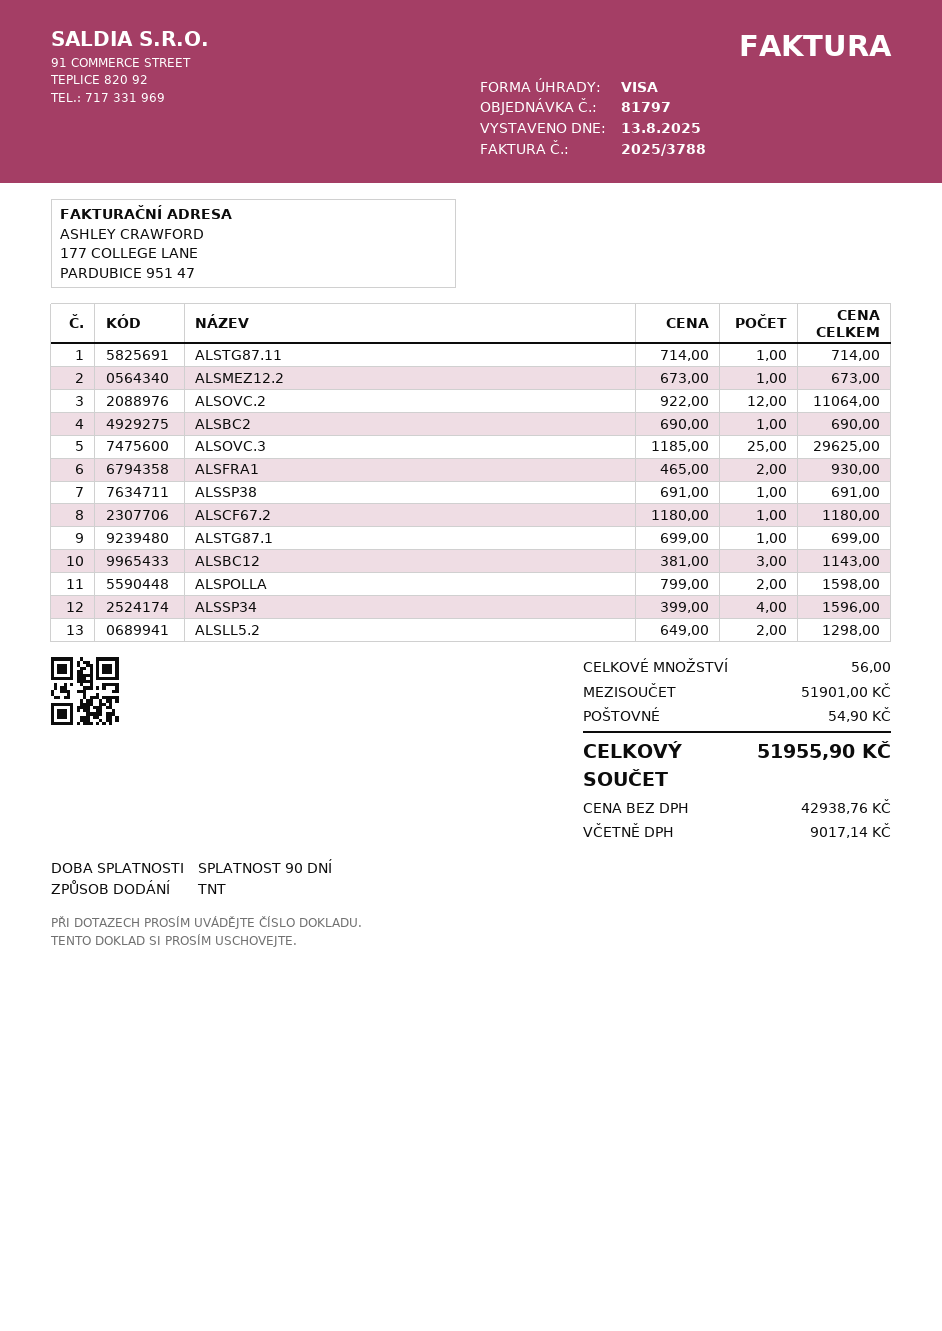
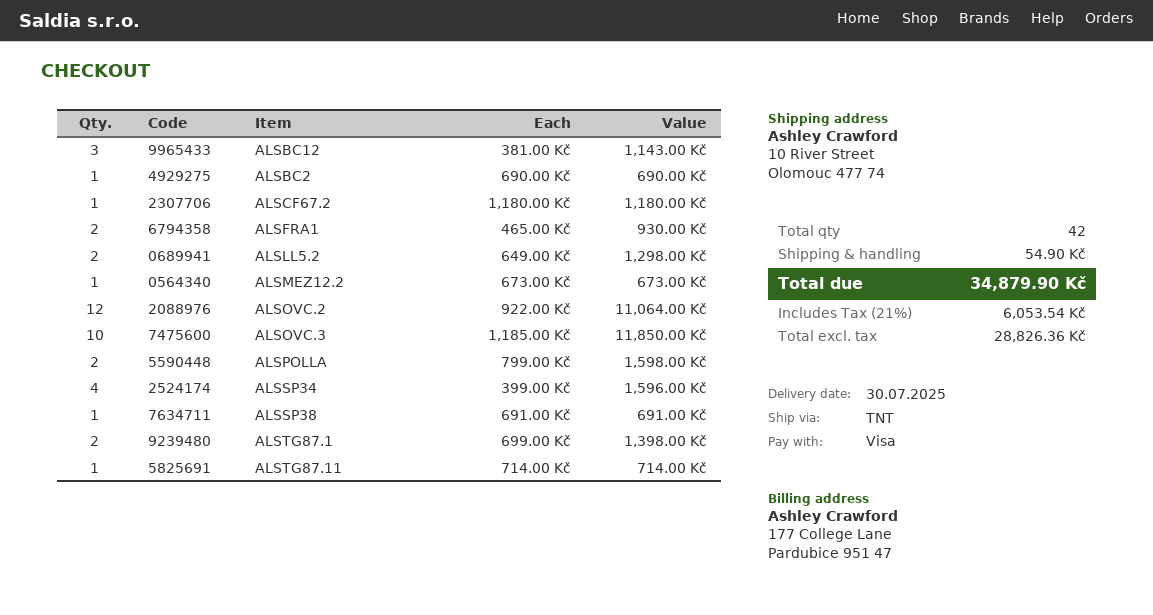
ALSOVC.3: 25 x 1185.00 = 29625.00 -> 10 x 1185.00 = 11850.00
ALSTG87.1: 1 x 699.00 = 699.00 -> 2 x 699.00 = 1398.00
total quantity: 56 -> 42
net: 42938.76 -> 28826.36
tax: 9017.14 -> 6053.54
total: 51955.90 -> 34879.90

